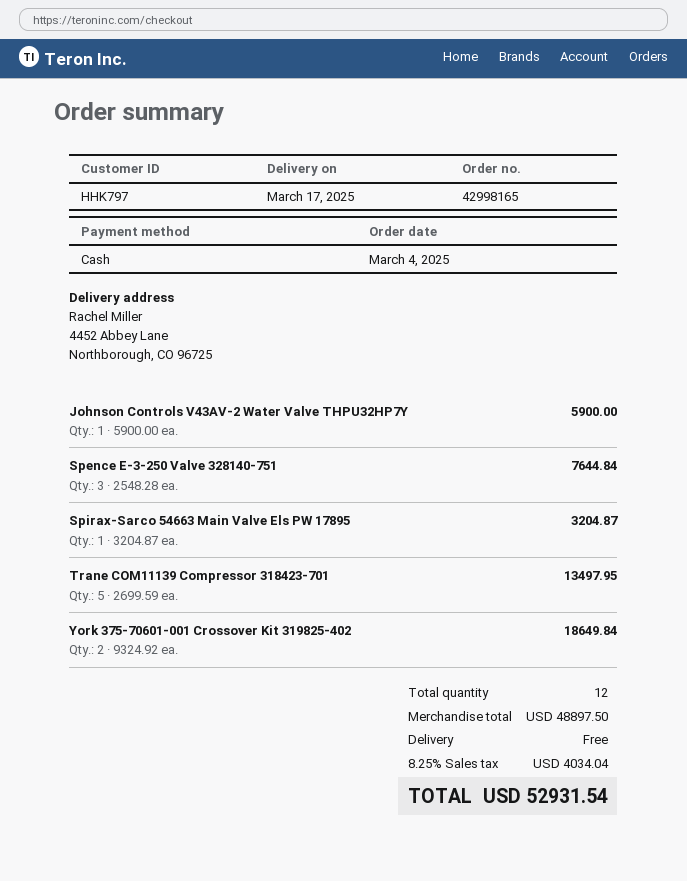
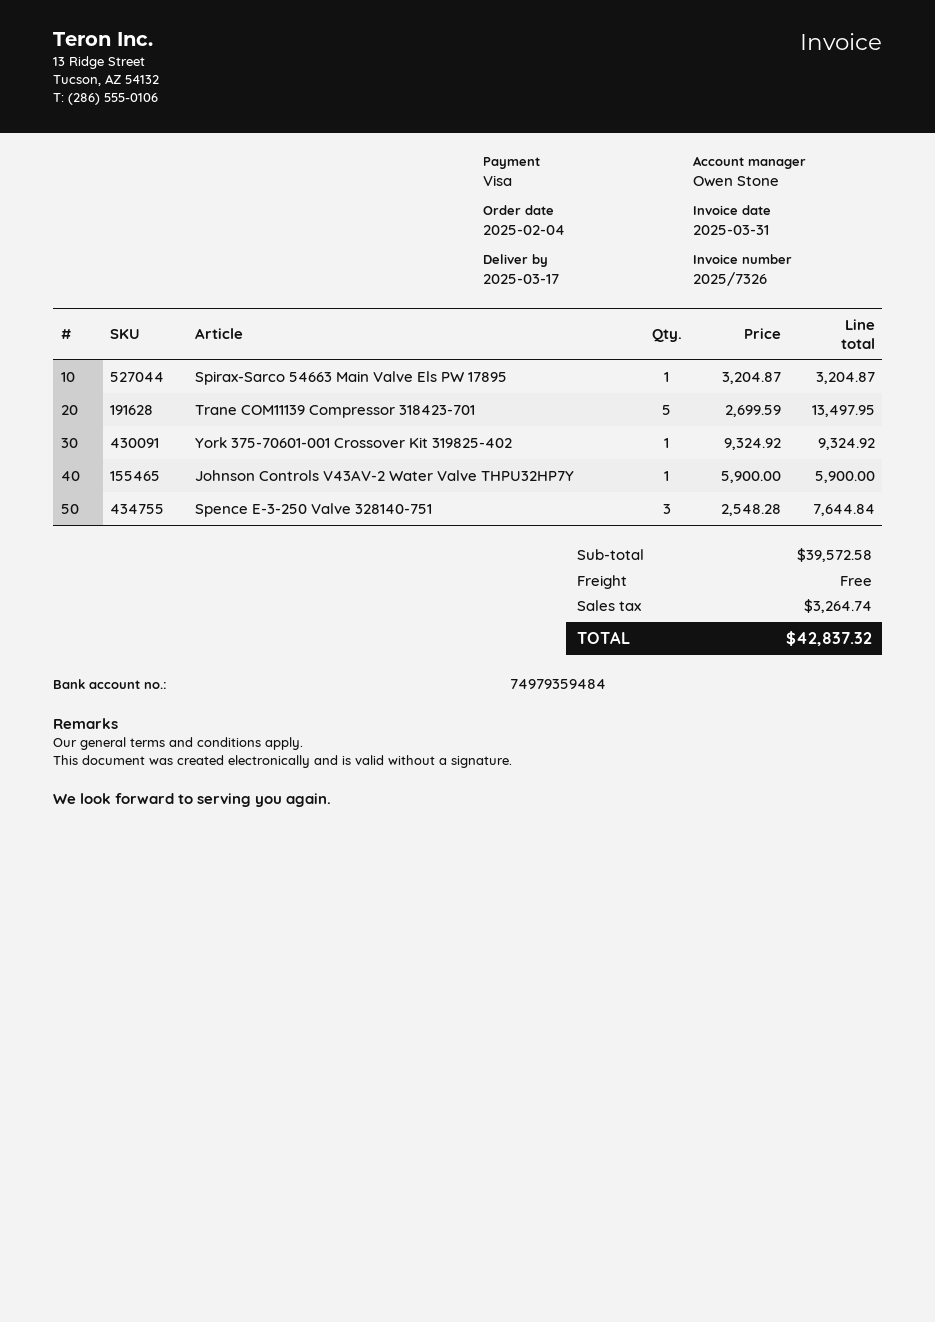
order date: 2025-03-04 -> 2025-02-04
payment method: cash -> Visa
York 375-70601-001 Crossover Kit 319825-402: 2 x 9324.92 = 18649.84 -> 1 x 9324.92 = 9324.92
subtotal: 48897.50 -> 39572.58
tax: 4034.04 -> 3264.74
total: 52931.54 -> 42837.32

